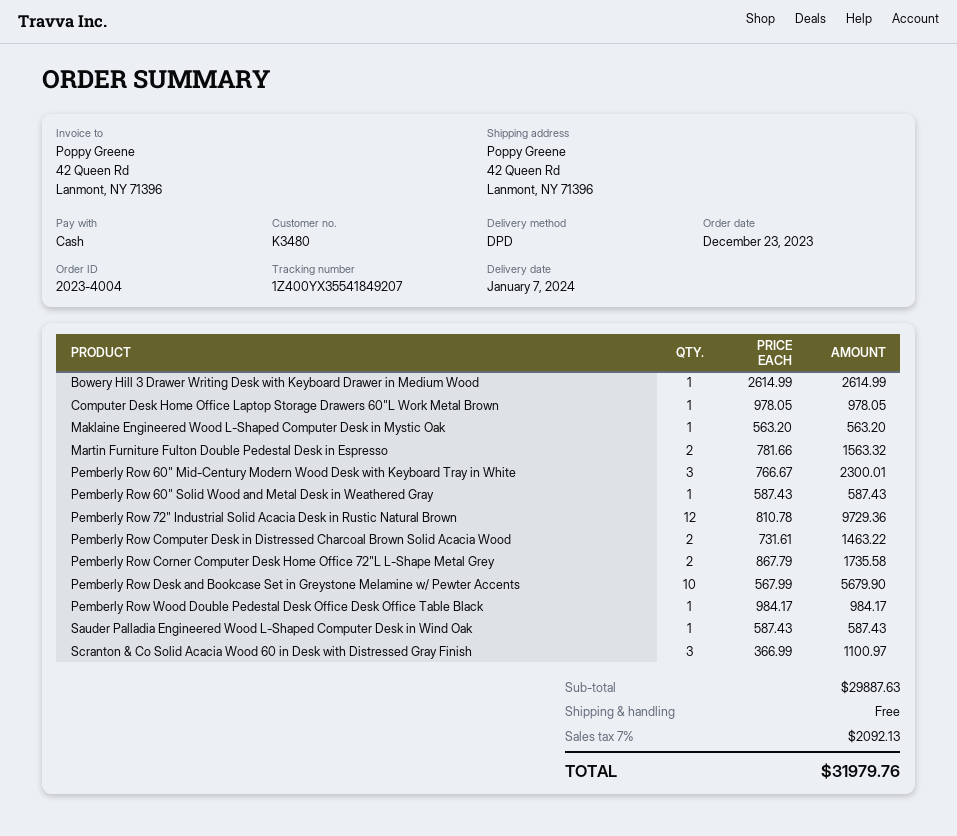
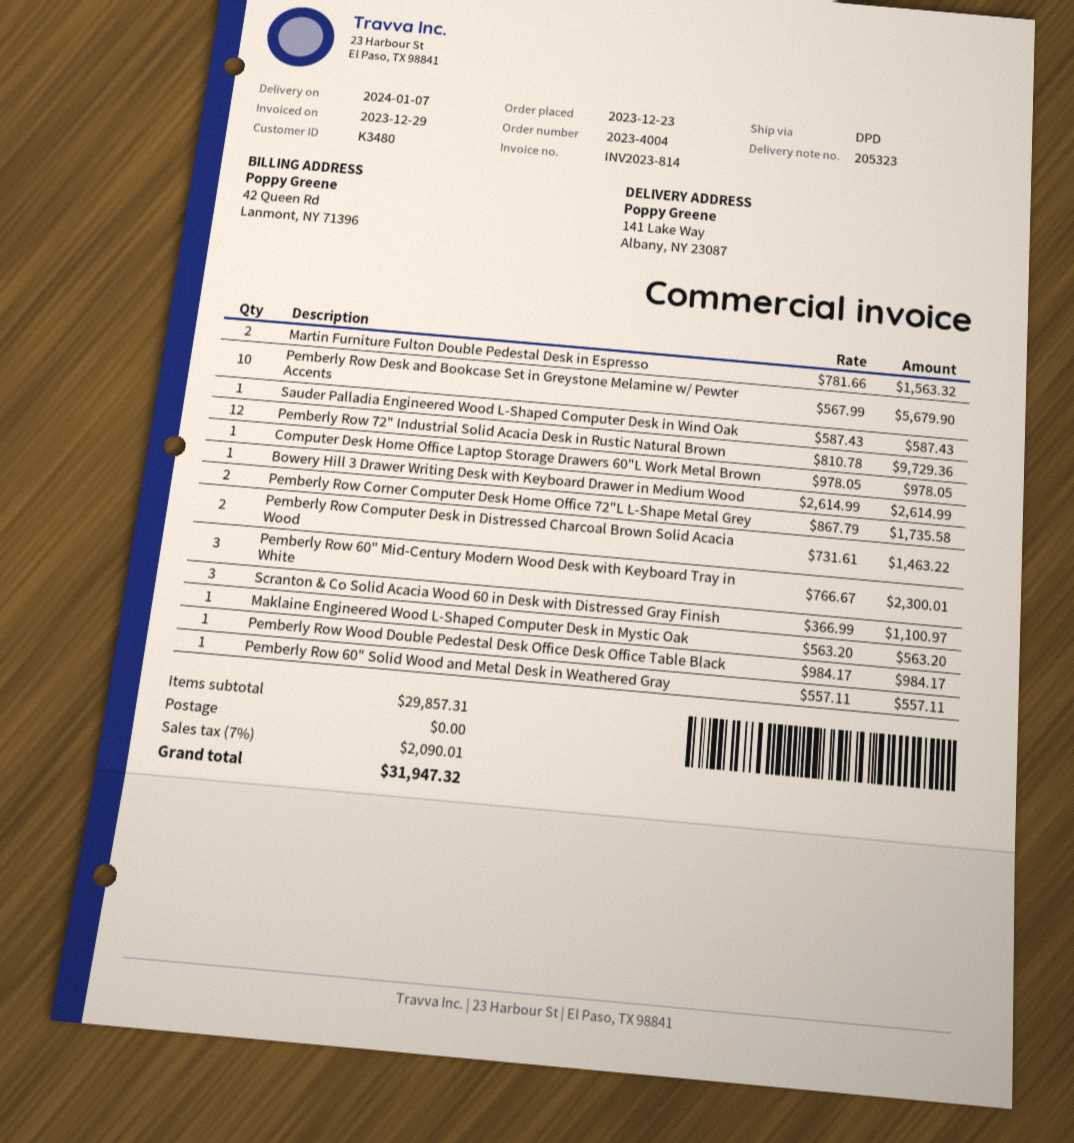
ship to: 42 Queen Rd, Lanmont, NY 71396 -> 141 Lake Way, Albany, NY 23087
Pemberly Row 60" Solid Wood and Metal Desk in Weathered Gray: 1 x 587.43 = 587.43 -> 1 x 557.11 = 557.11
subtotal: 29887.63 -> 29857.31
tax: 7% = 2092.13 -> 7% = 2090.01
total: 31979.76 -> 31947.32

